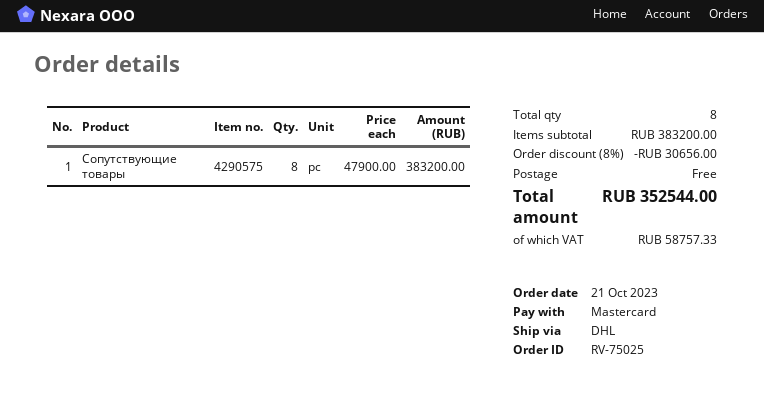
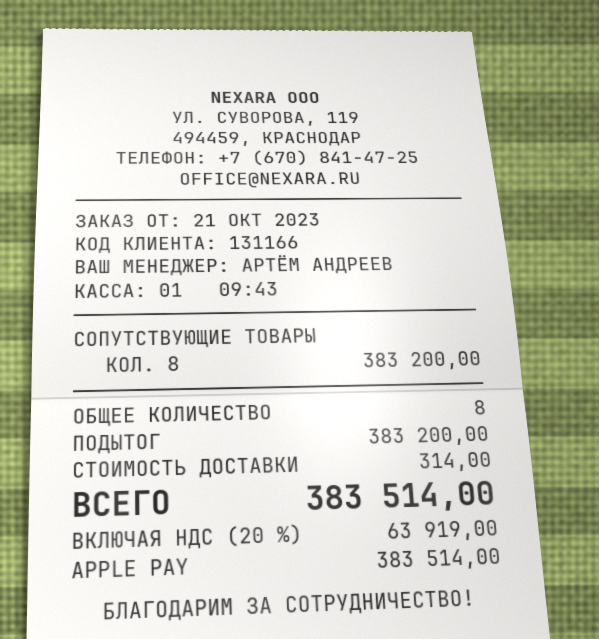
payment method: Mastercard -> Apple Pay
discount: 8% = 30656.00 -> none
shipping: 0.00 -> 314.00
tax: 58757.33 -> 63919.00
total: 352544.00 -> 383514.00

